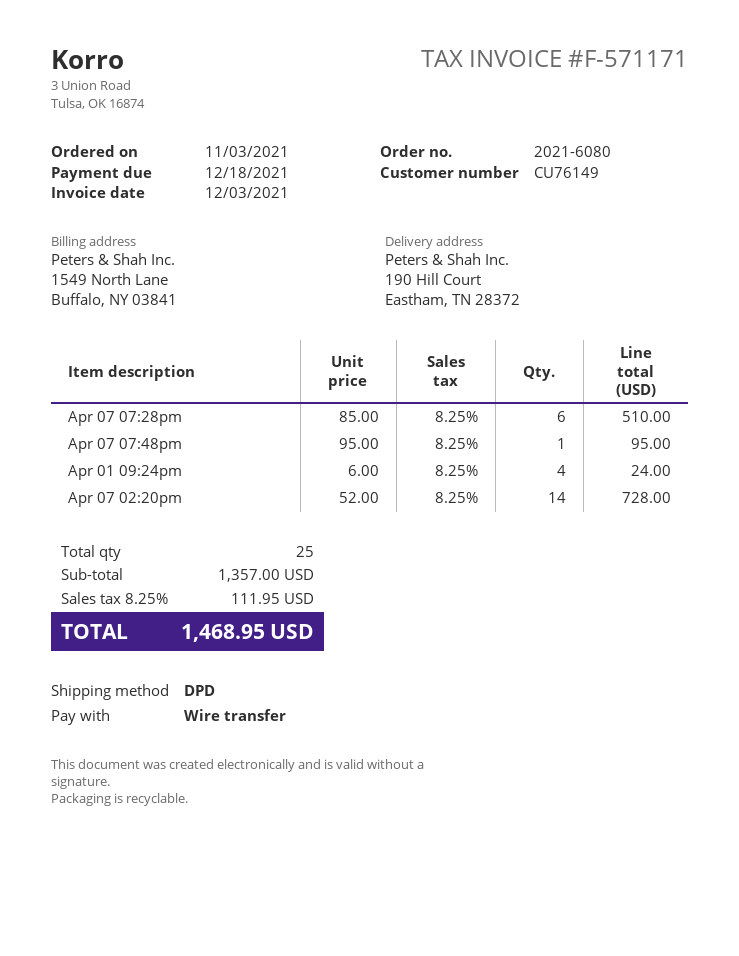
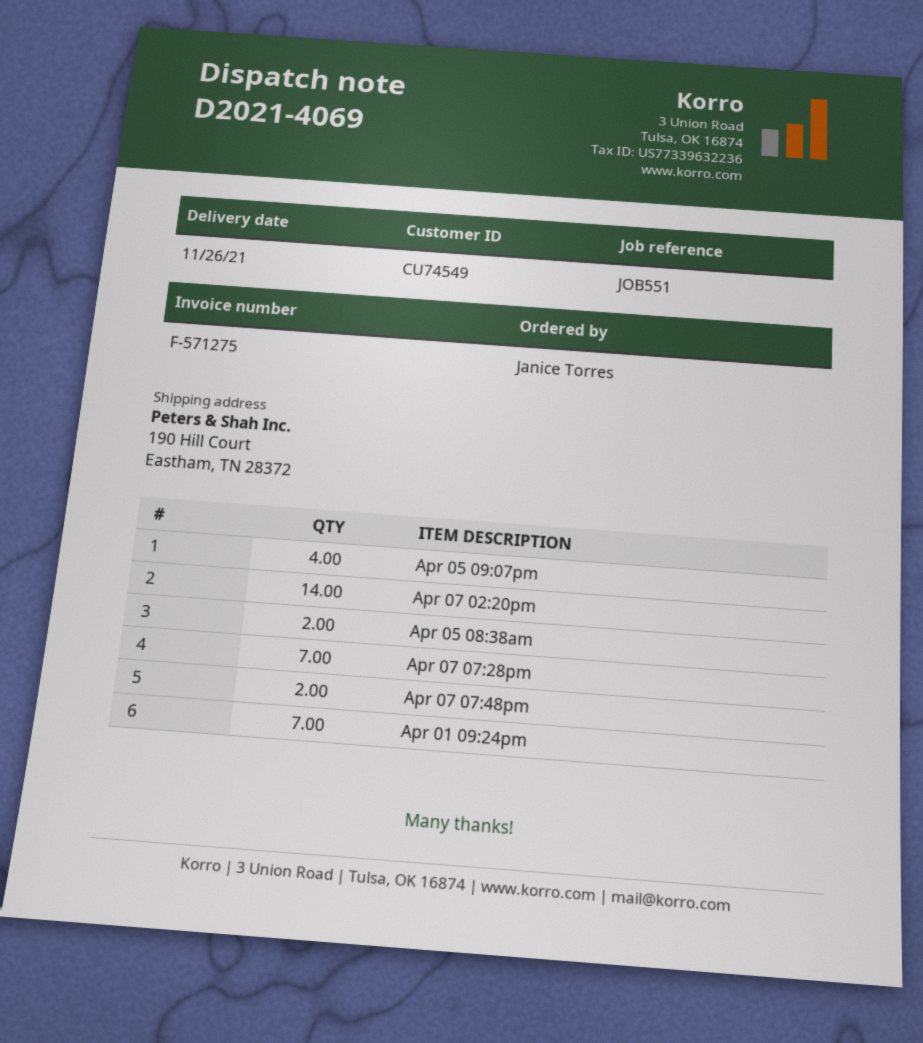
invoice number: F-571171 -> F-571275
customer number: CU76149 -> CU74549
Apr 07 07:28pm: 6 -> 7
Apr 07 07:48pm: 1 -> 2
Apr 01 09:24pm: 4 -> 7
Apr 05 09:07pm: none -> 4
Apr 05 08:38am: none -> 2

